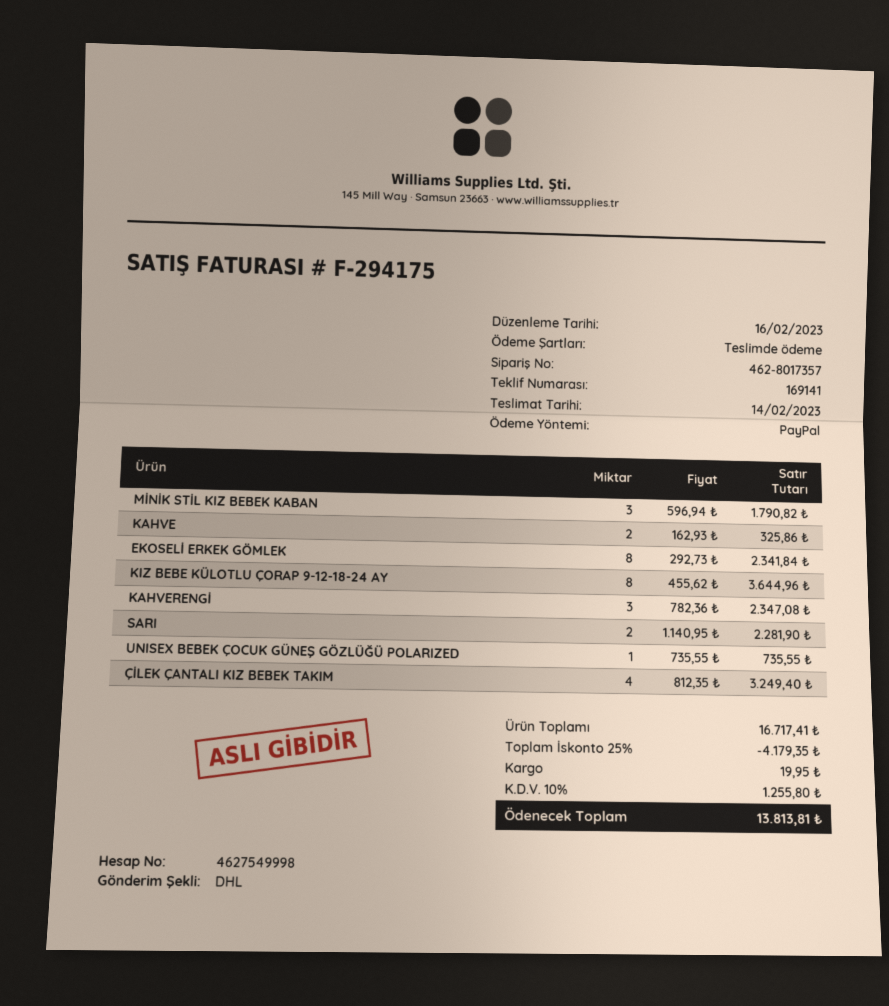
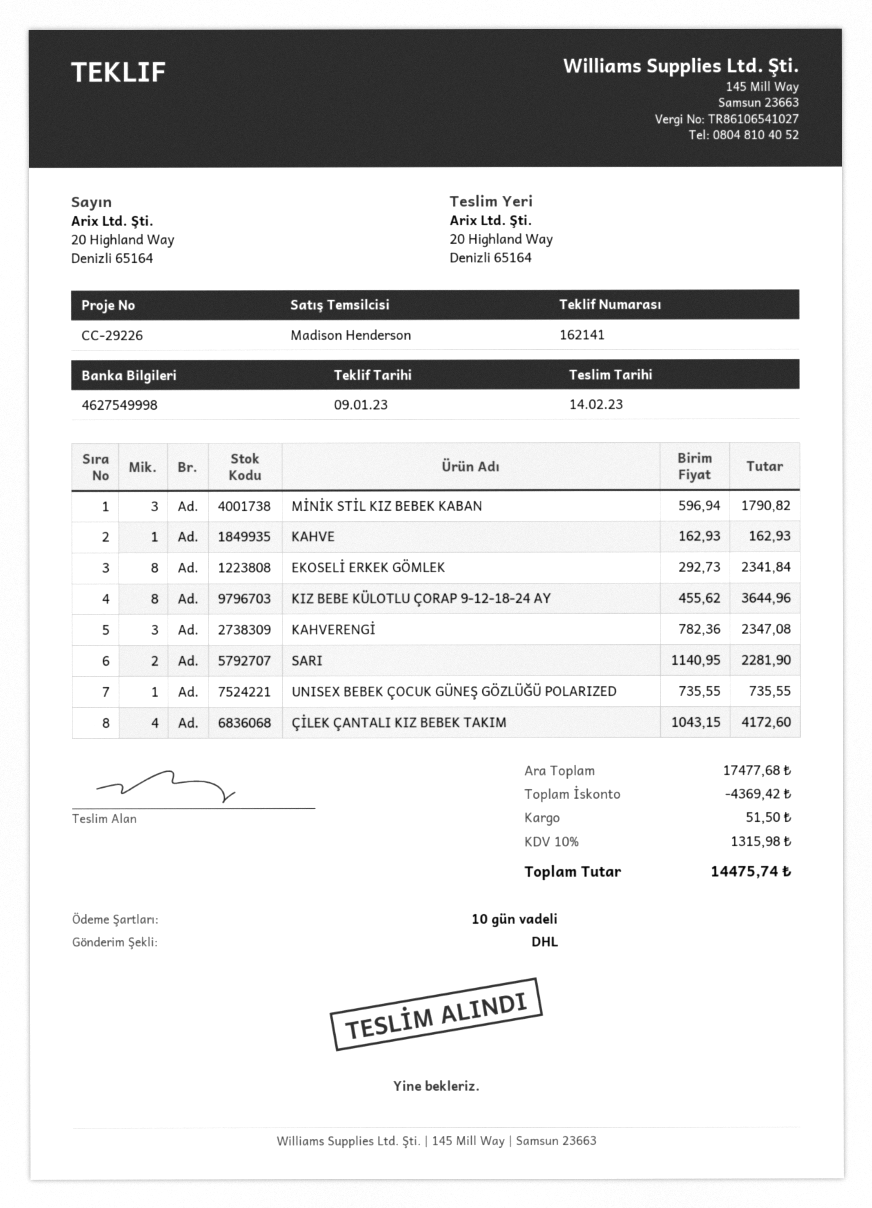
quote number: 169141 -> 162141
payment terms: on receipt -> 10 days
KAHVE: 2 x 162.93 = 325.86 -> 1 x 162.93 = 162.93
ÇİLEK ÇANTALI KIZ BEBEK TAKIM: 4 x 812.35 = 3249.40 -> 4 x 1043.15 = 4172.60
subtotal: 16717.41 -> 17477.68
discount: 4179.35 -> 4369.42
shipping: 19.95 -> 51.50
tax: 10% = 1255.80 -> 10% = 1315.98
total: 13813.81 -> 14475.74

